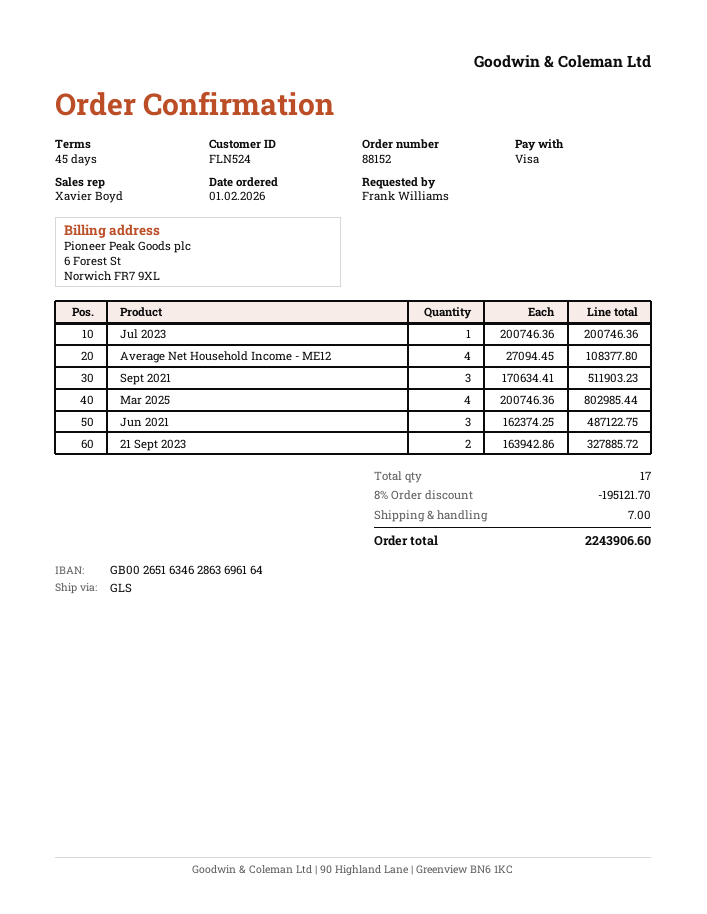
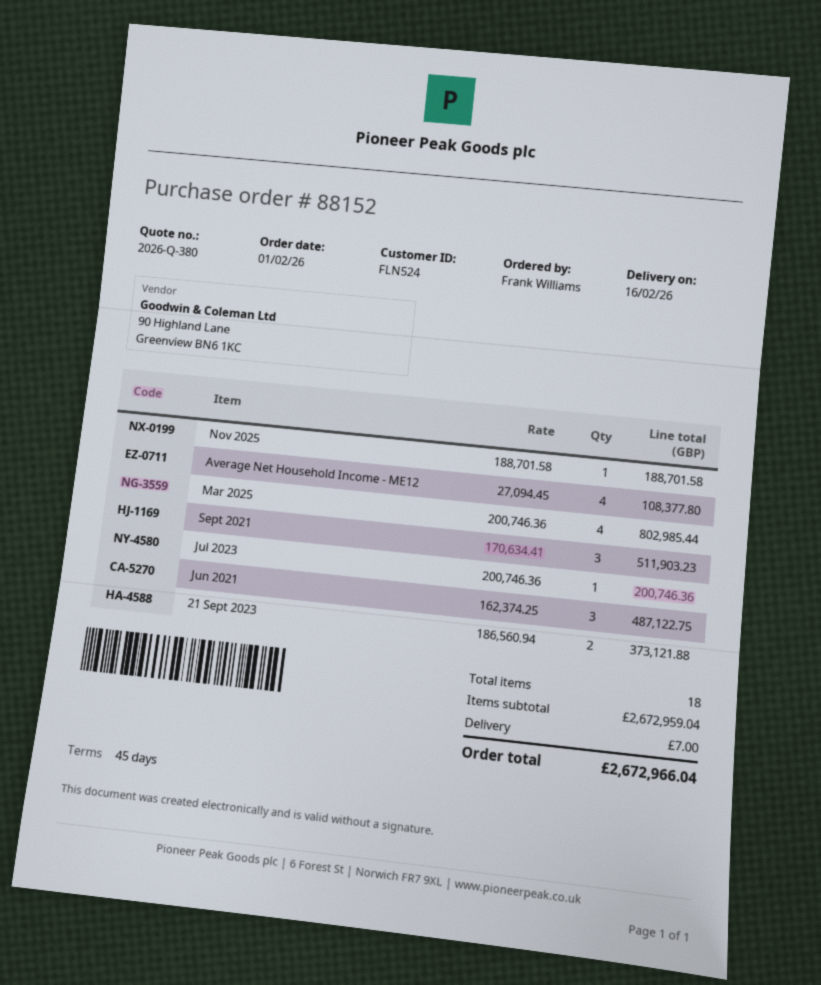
21 Sept 2023: 2 x 163942.86 = 327885.72 -> 2 x 186560.94 = 373121.88
Nov 2025: none -> 1 x 188701.58 = 188701.58
total quantity: 17 -> 18
discount: 8% = 195121.70 -> none
total: 2243906.60 -> 2672966.04

